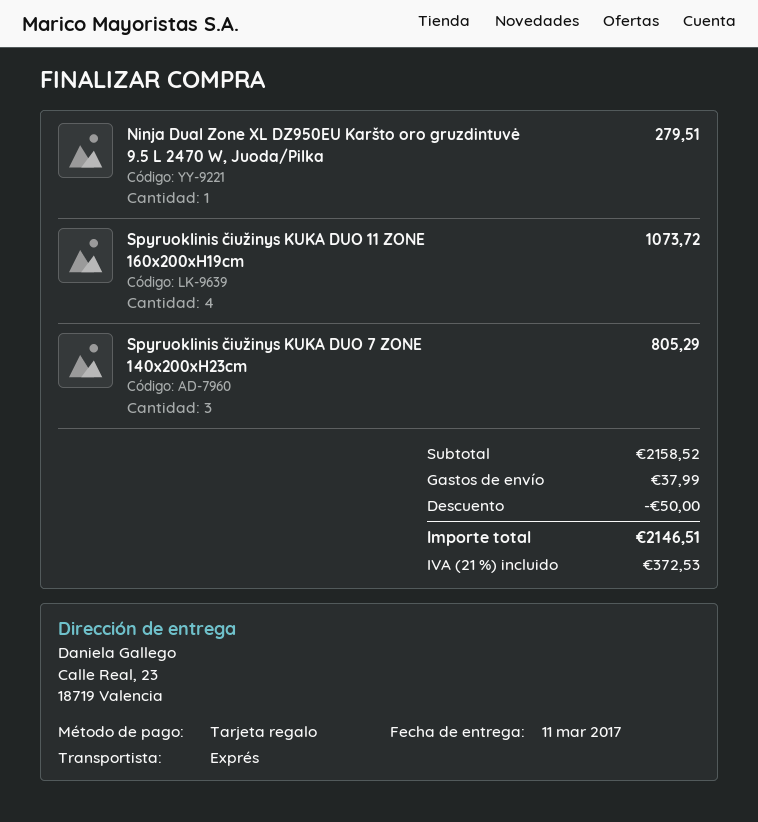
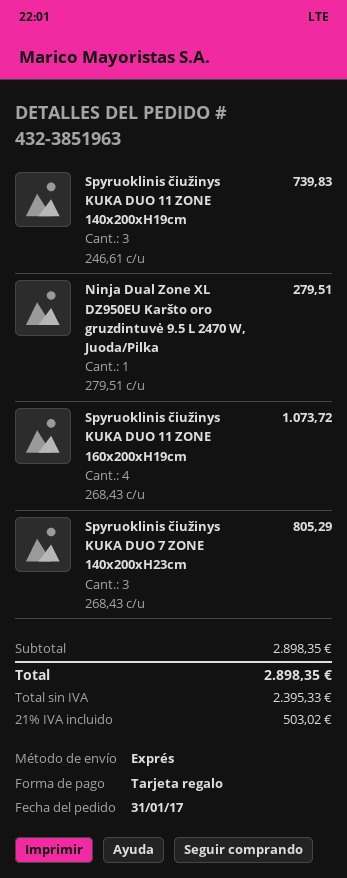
Spyruoklinis čiužinys KUKA DUO 11 ZONE 140x200xH19cm: none -> 3 for 739.83
subtotal: 2158.52 -> 2898.35
discount: 50.00 -> none
shipping: 37.99 -> none
tax: 21% = 372.53 -> 21% = 503.02
total: 2146.51 -> 2898.35

